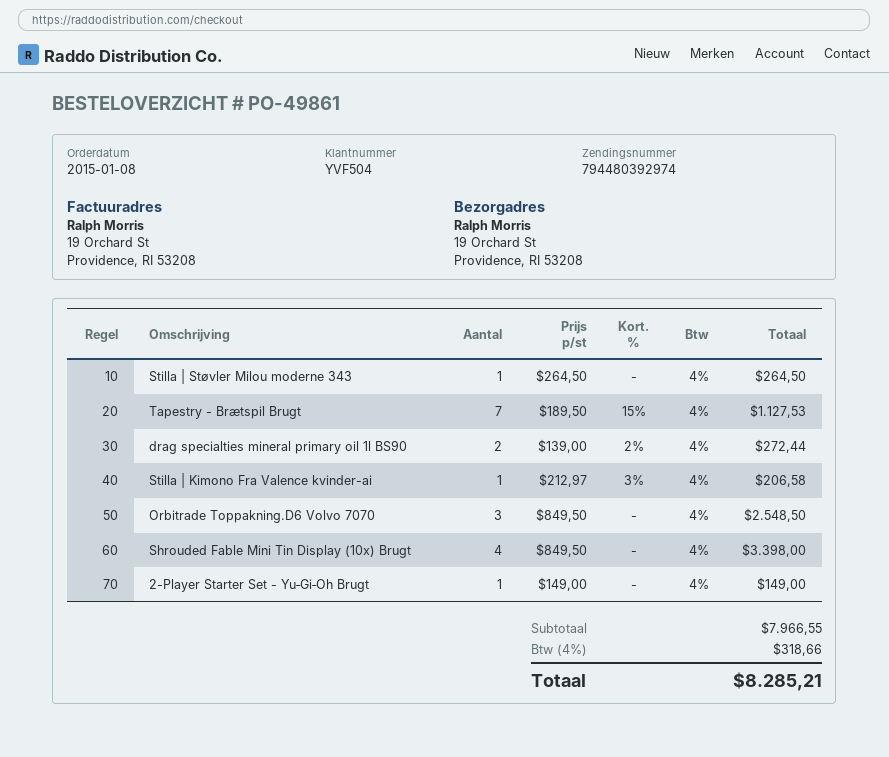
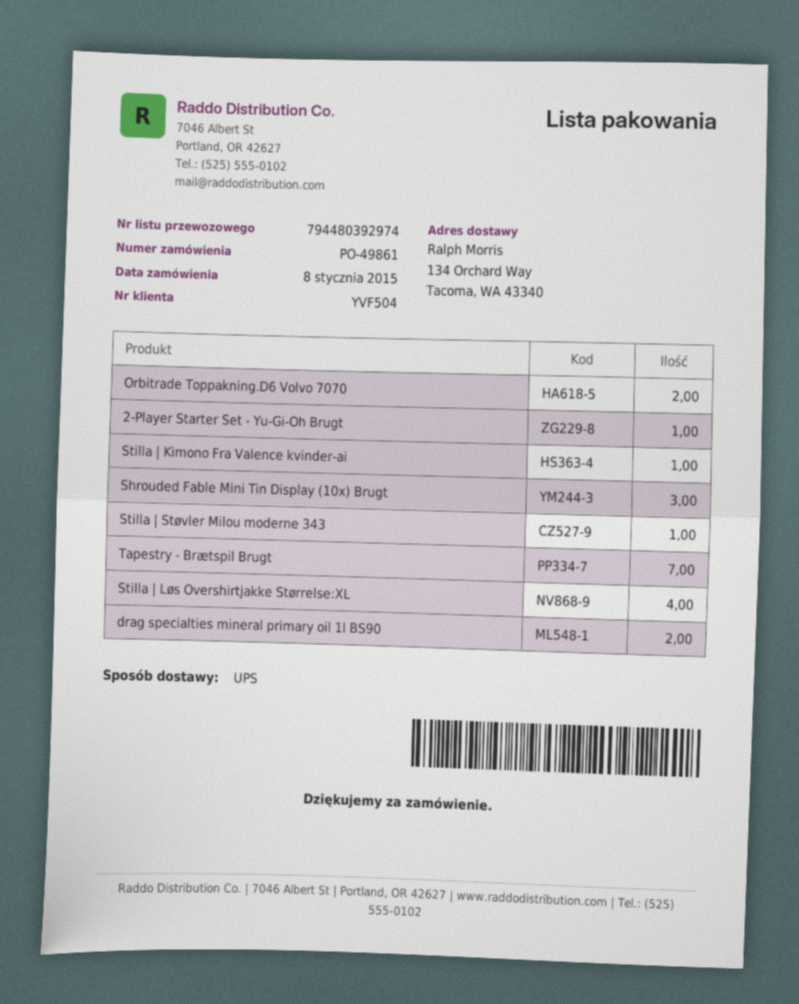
ship to: 19 Orchard St, Providence, RI 53208 -> 134 Orchard Way, Tacoma, WA 43340
Orbitrade Toppakning.D6 Volvo 7070: 3 -> 2
Shrouded Fable Mini Tin Display (10x) Brugt: 4 -> 3
Stilla | Løs Overshirtjakke Størrelse:XL: none -> 4

